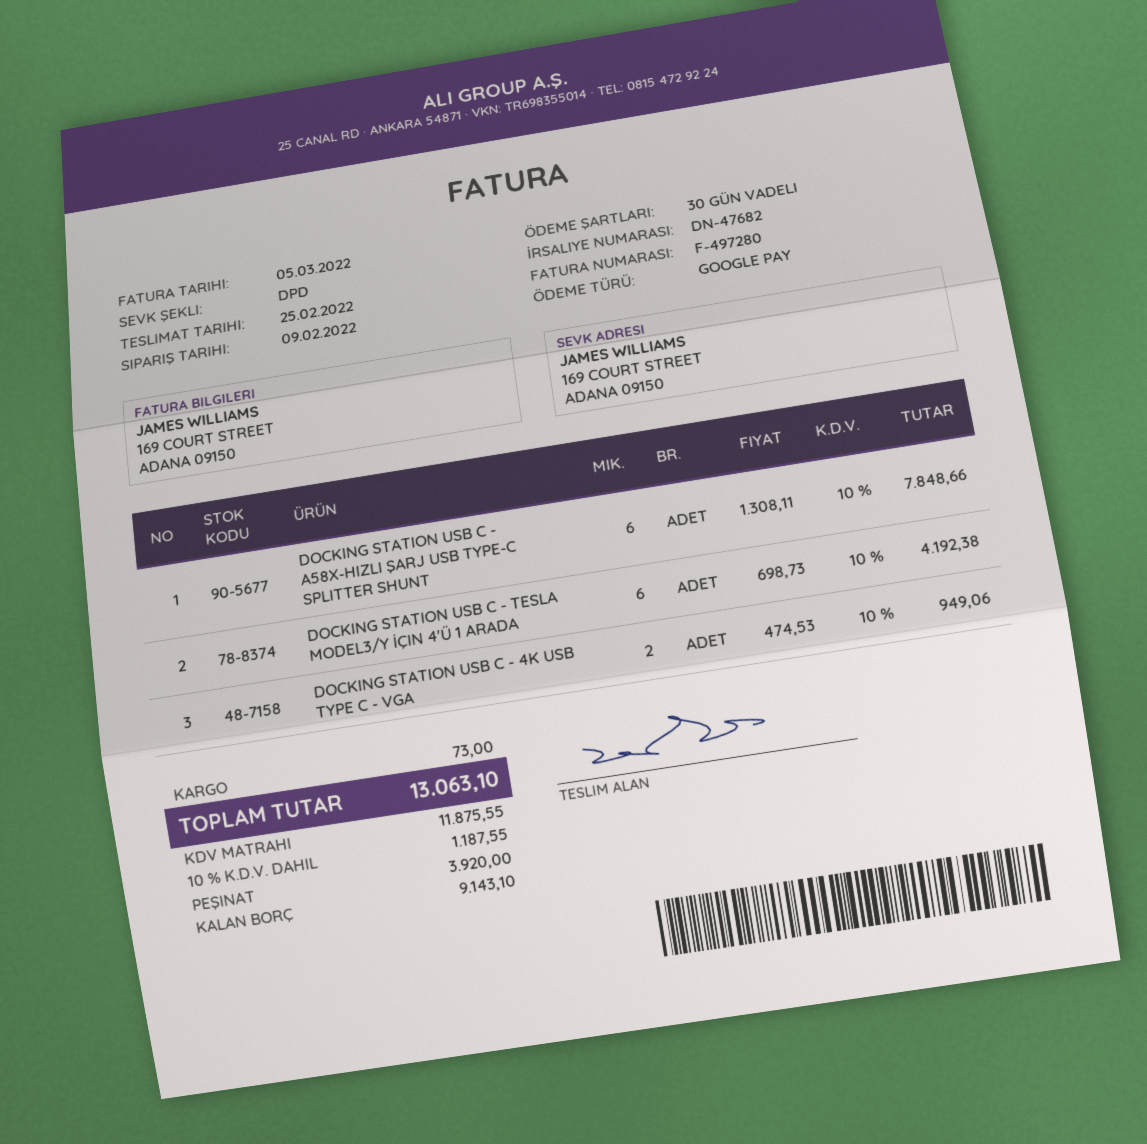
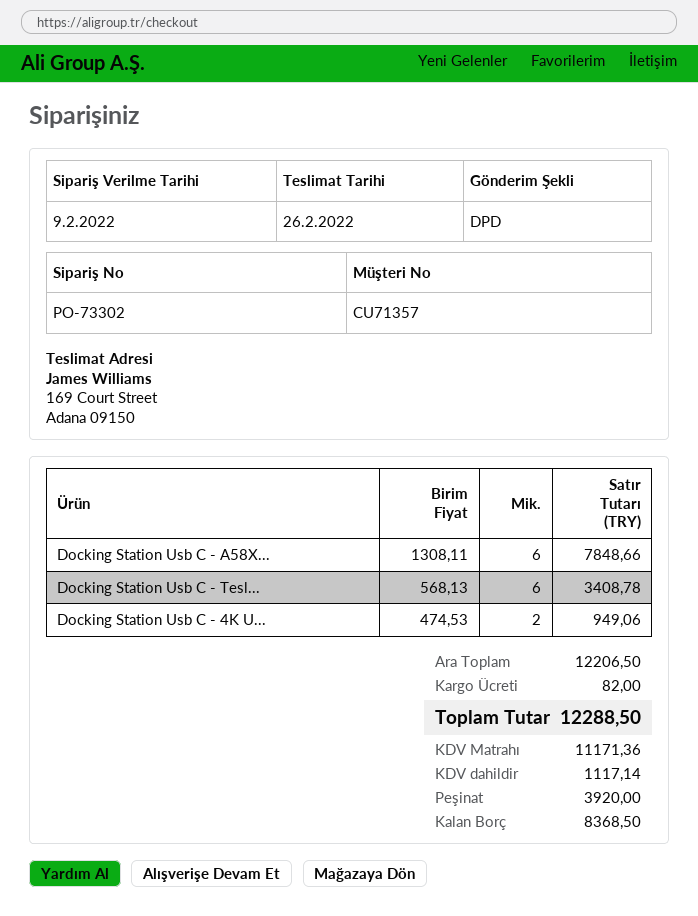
delivery date: 2022-02-25 -> 2022-02-26
DOCKING STATION USB C - TESLA MODEL3/Y İÇIN 4'Ü 1 ARADA: 6 x 698.73 = 4192.38 -> 6 x 568.13 = 3408.78
shipping: 73.00 -> 82.00
net: 11875.55 -> 11171.36
tax: 1187.55 -> 1117.14
total: 13063.10 -> 12288.50
balance: 9143.10 -> 8368.50

